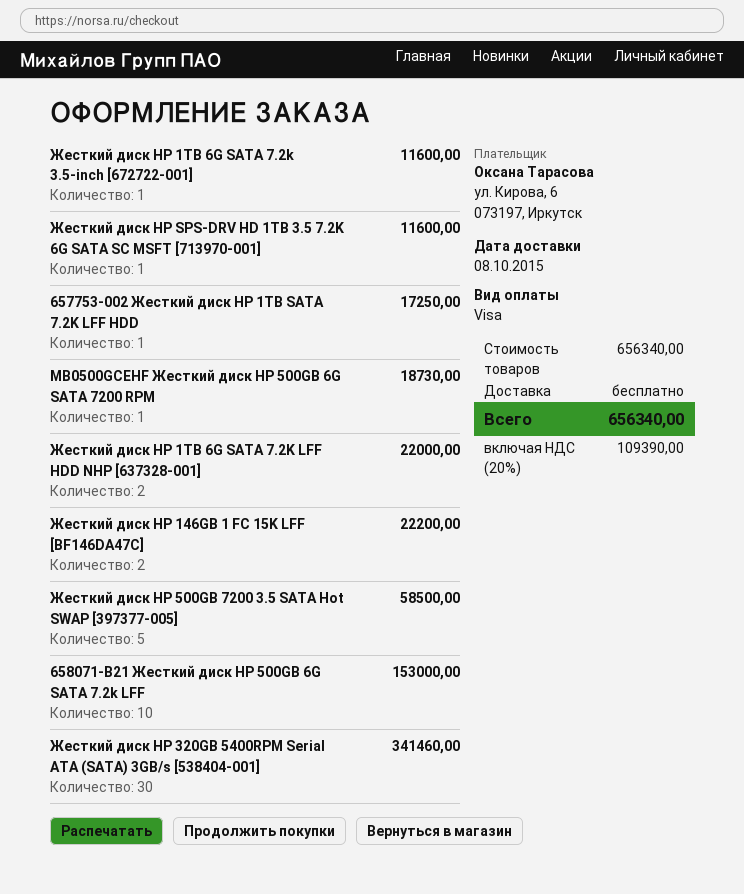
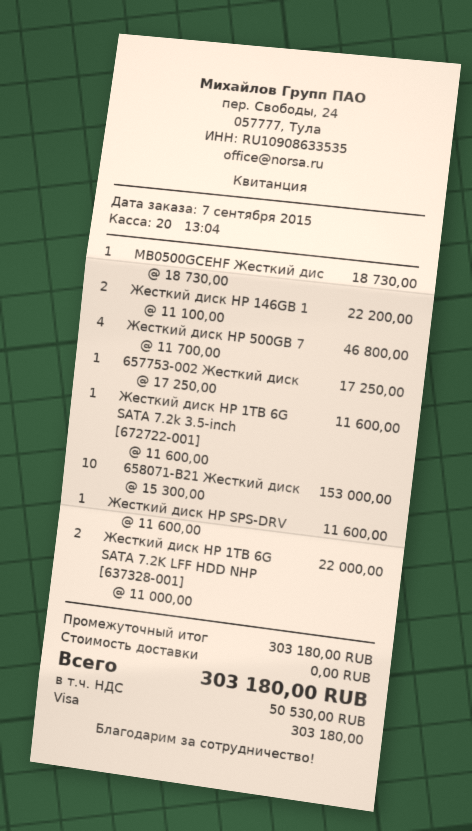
Жесткий диск HP 500GB 7200 3.5 SATA Hot SWAP [397377-005]: 5 for 58500.00 -> 4 for 46800.00
Жесткий диск HP 320GB 5400RPM Serial ATA (SATA) 3GB/s [538404-001]: 30 for 341460.00 -> none
subtotal: 656340.00 -> 303180.00
tax: 109390.00 -> 50530.00
total: 656340.00 -> 303180.00

